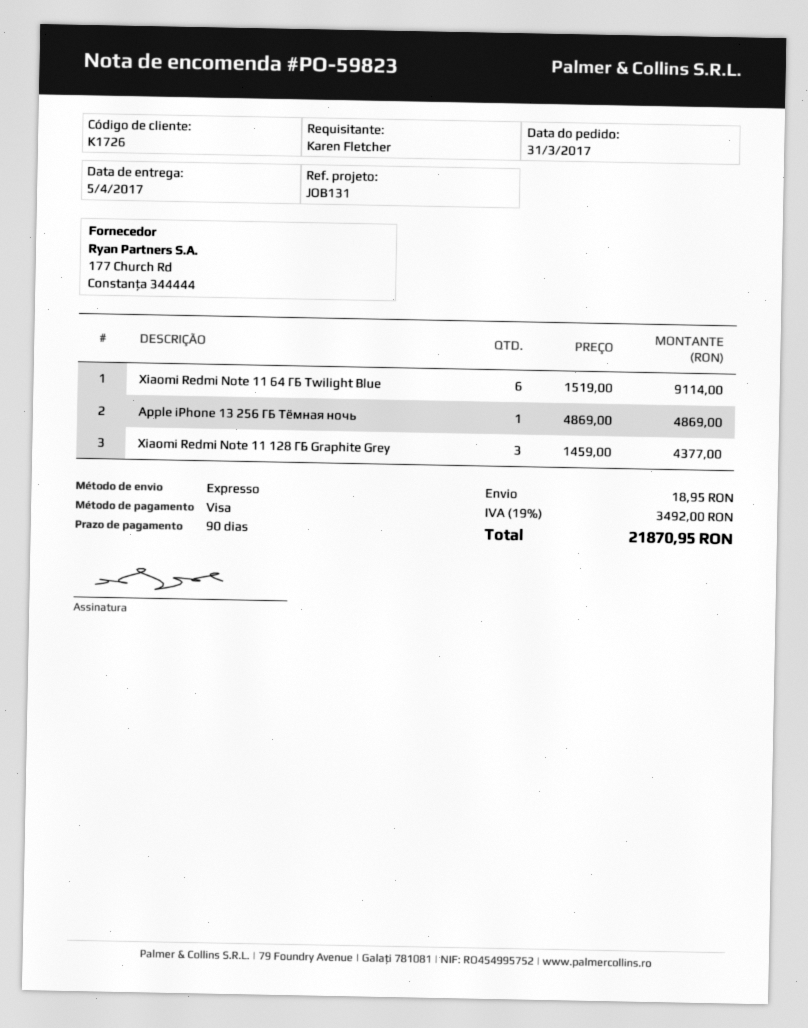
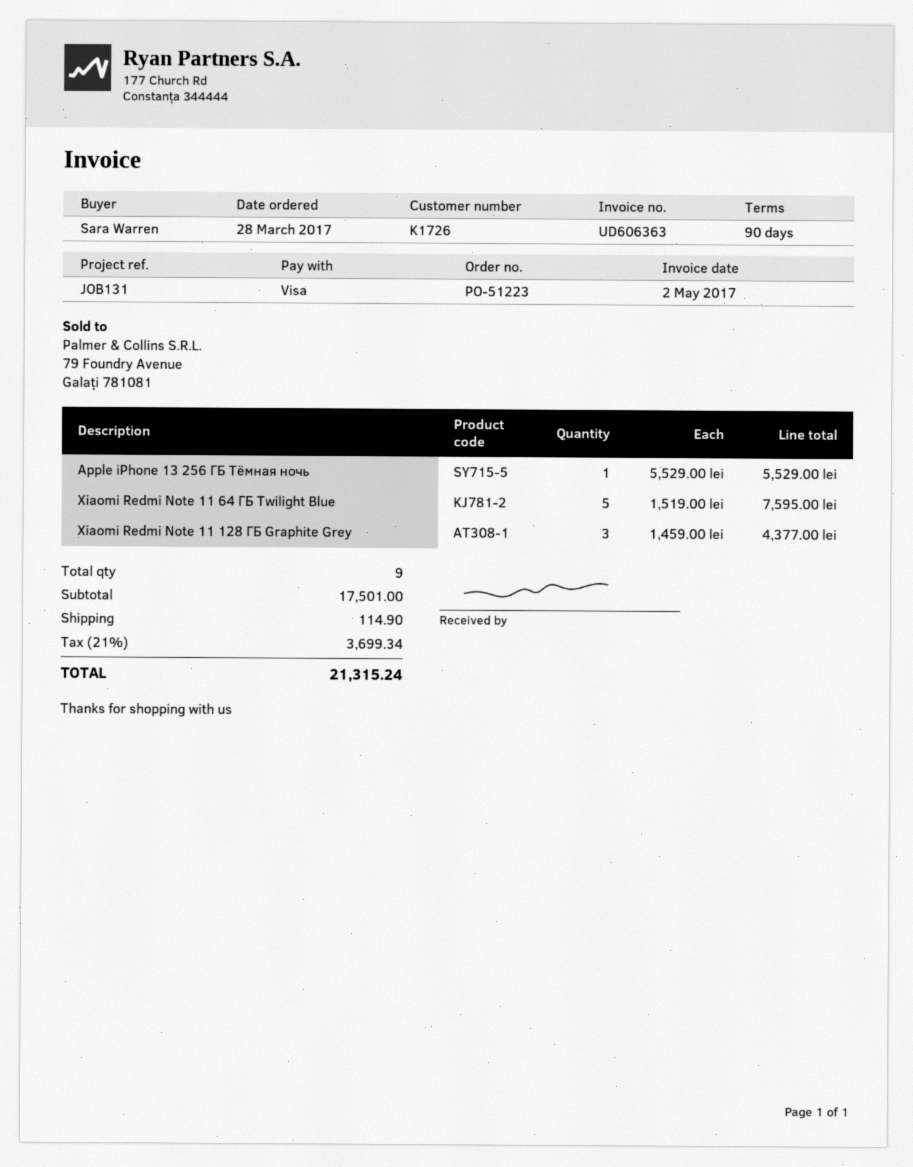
order number: PO-59823 -> PO-51223
order date: 2017-03-31 -> 2017-03-28
ordered by: Karen Fletcher -> Sara Warren
Xiaomi Redmi Note 11 64 ГБ Twilight Blue: 6 x 1519.00 = 9114.00 -> 5 x 1519.00 = 7595.00
Apple iPhone 13 256 ГБ Тёмная ночь: 1 x 4869.00 = 4869.00 -> 1 x 5529.00 = 5529.00
shipping: 18.95 -> 114.90
tax: 19% = 3492.00 -> 21% = 3699.34
total: 21870.95 -> 21315.24

